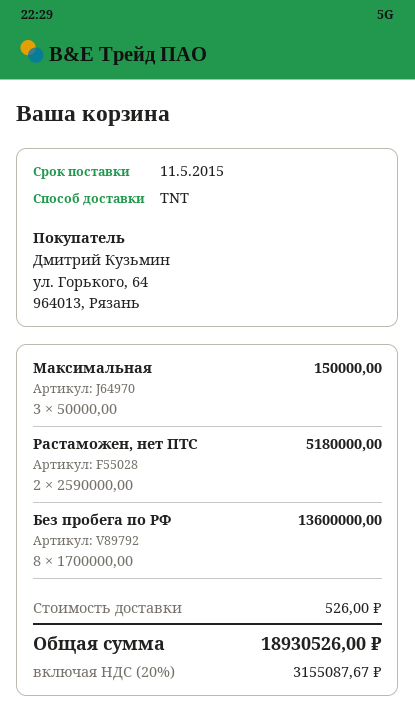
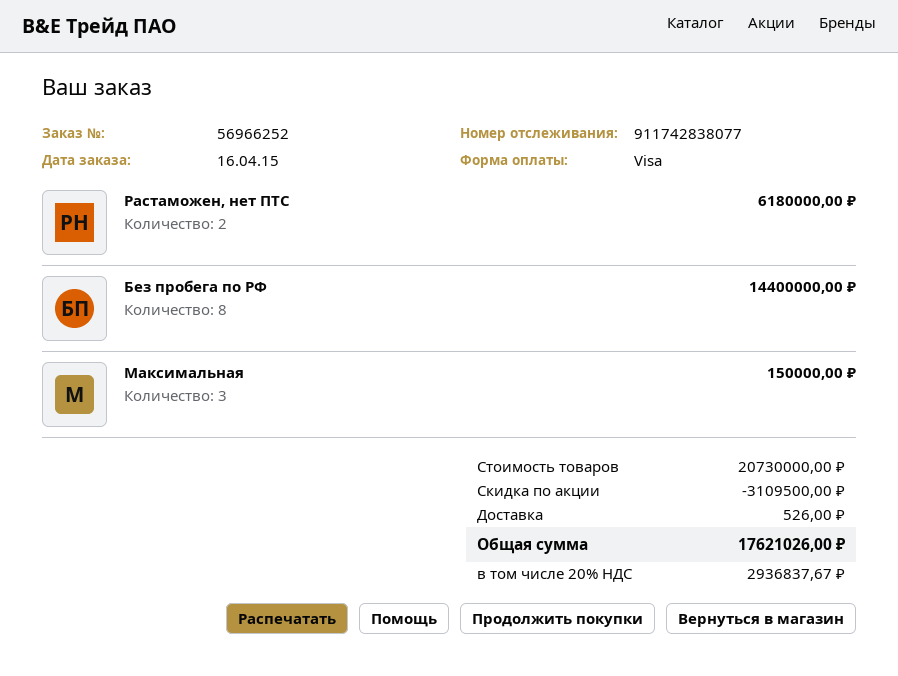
Растаможен, нет ПТС: 2 for 5180000.00 -> 2 for 6180000.00
Без пробега по РФ: 8 for 13600000.00 -> 8 for 14400000.00
discount: none -> 3109500.00
tax: 20% = 3155087.67 -> 20% = 2936837.67
total: 18930526.00 -> 17621026.00

